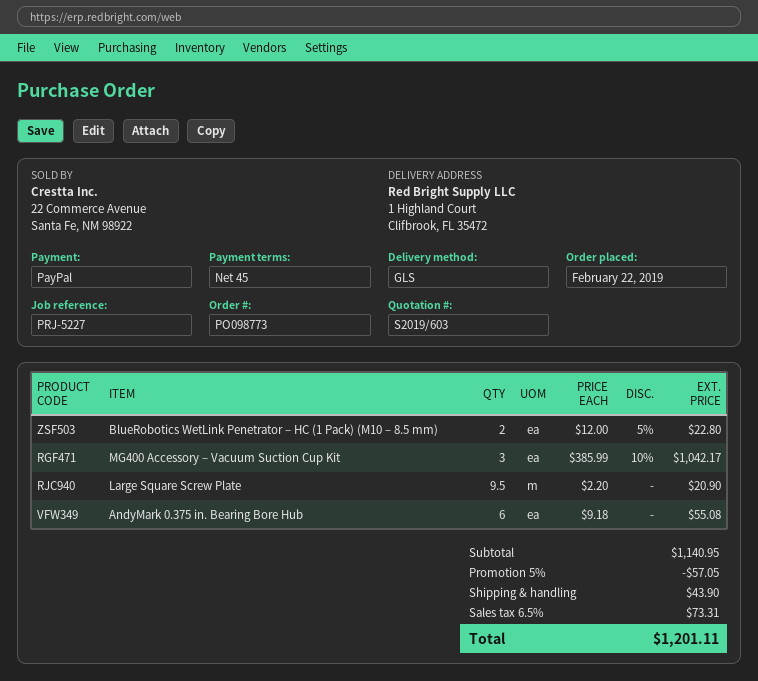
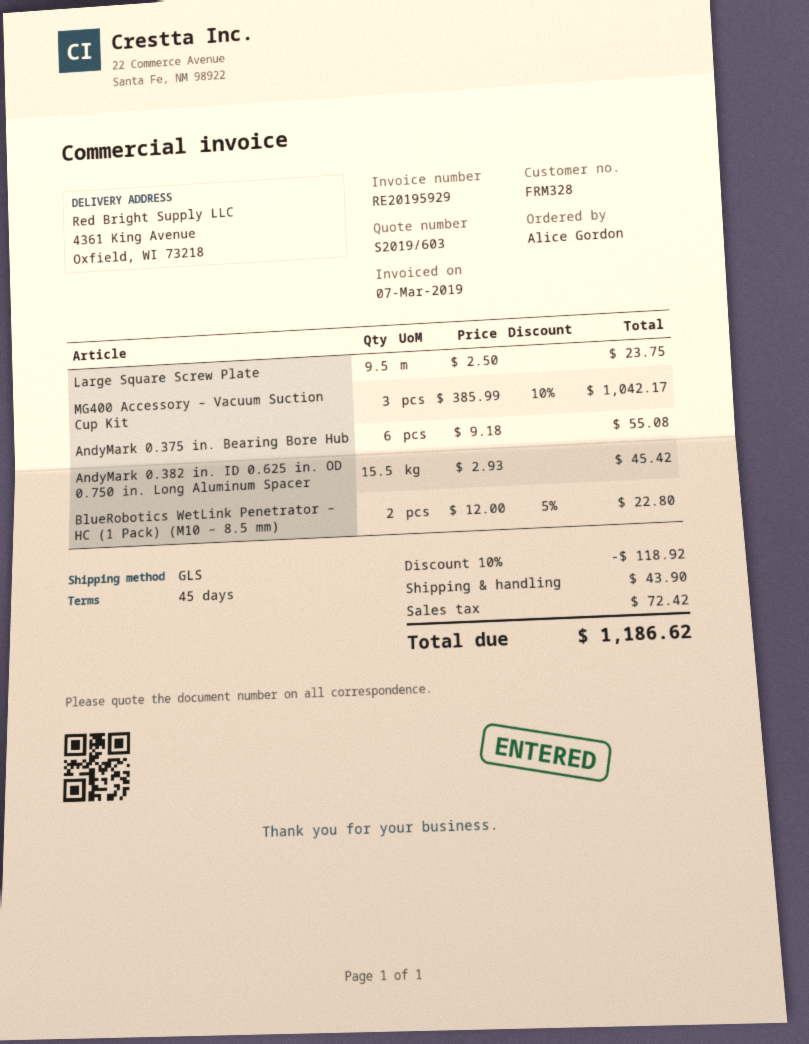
ship to: 1 Highland Court, Clifbrook, FL 35472 -> 4361 King Avenue, Oxfield, WI 73218
Large Square Screw Plate: 9.5 x 2.20 = 20.90 -> 9.5 x 2.50 = 23.75
AndyMark 0.382 in. ID 0.625 in. OD 0.750 in. Long Aluminum Spacer: none -> 15.5 x 2.93 = 45.42
discount: 5% = 57.05 -> 10% = 118.92
tax: 73.31 -> 72.42
total: 1201.11 -> 1186.62

